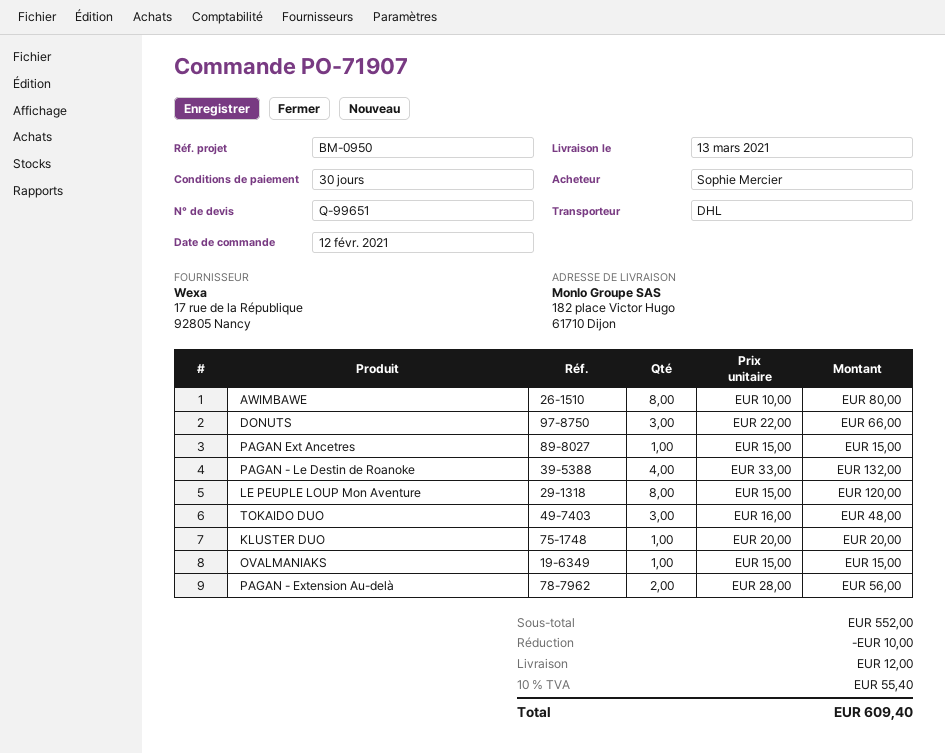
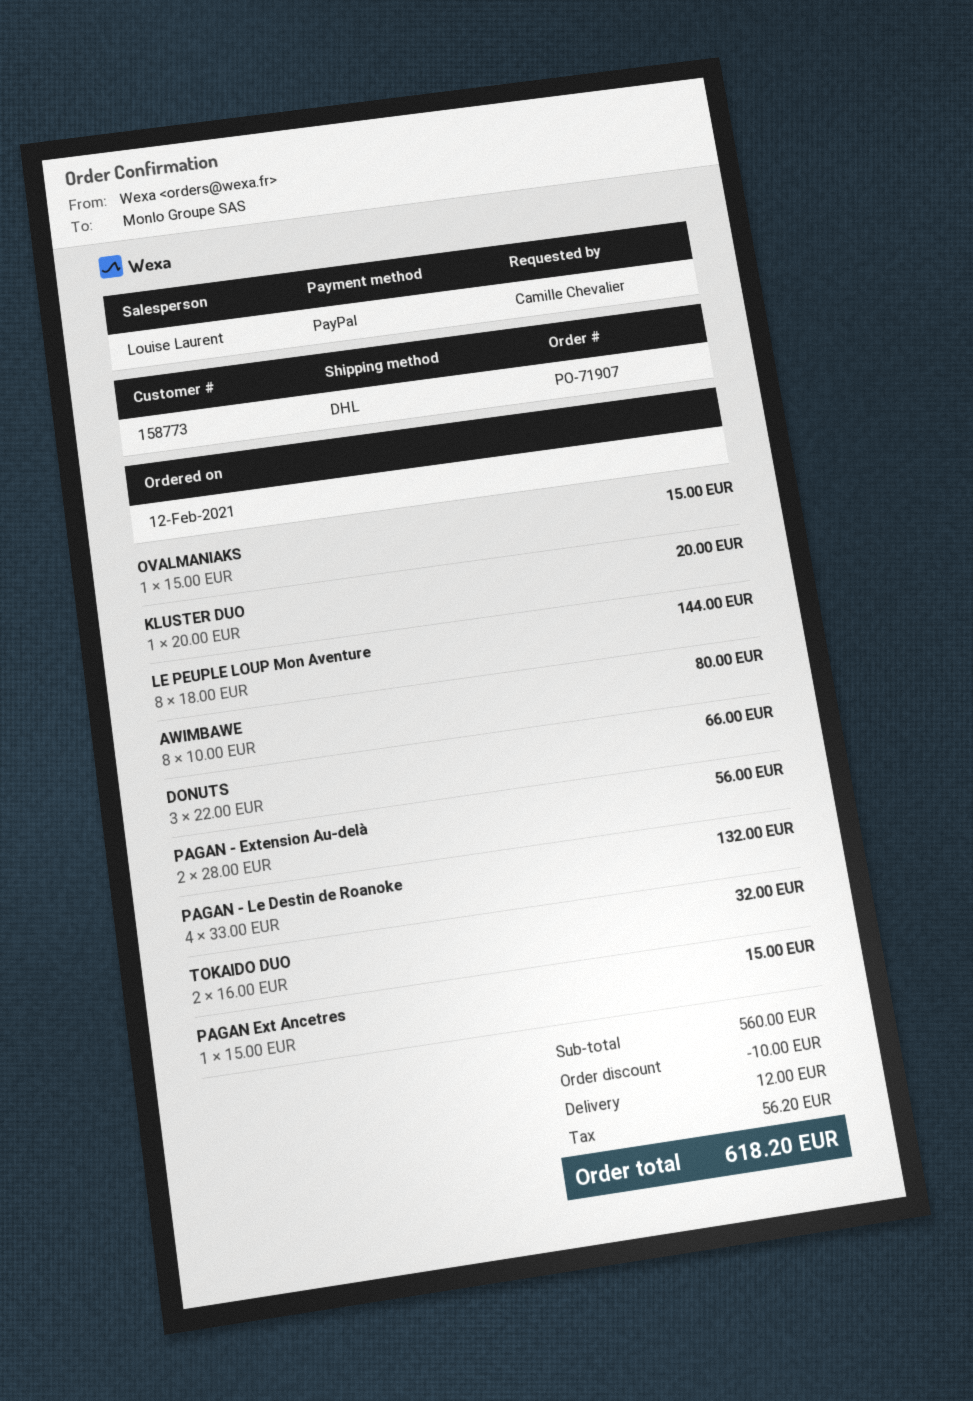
ordered by: Sophie Mercier -> Camille Chevalier
LE PEUPLE LOUP Mon Aventure: 8 x 15.00 = 120.00 -> 8 x 18.00 = 144.00
TOKAIDO DUO: 3 x 16.00 = 48.00 -> 2 x 16.00 = 32.00
subtotal: 552.00 -> 560.00
tax: 55.40 -> 56.20
total: 609.40 -> 618.20

